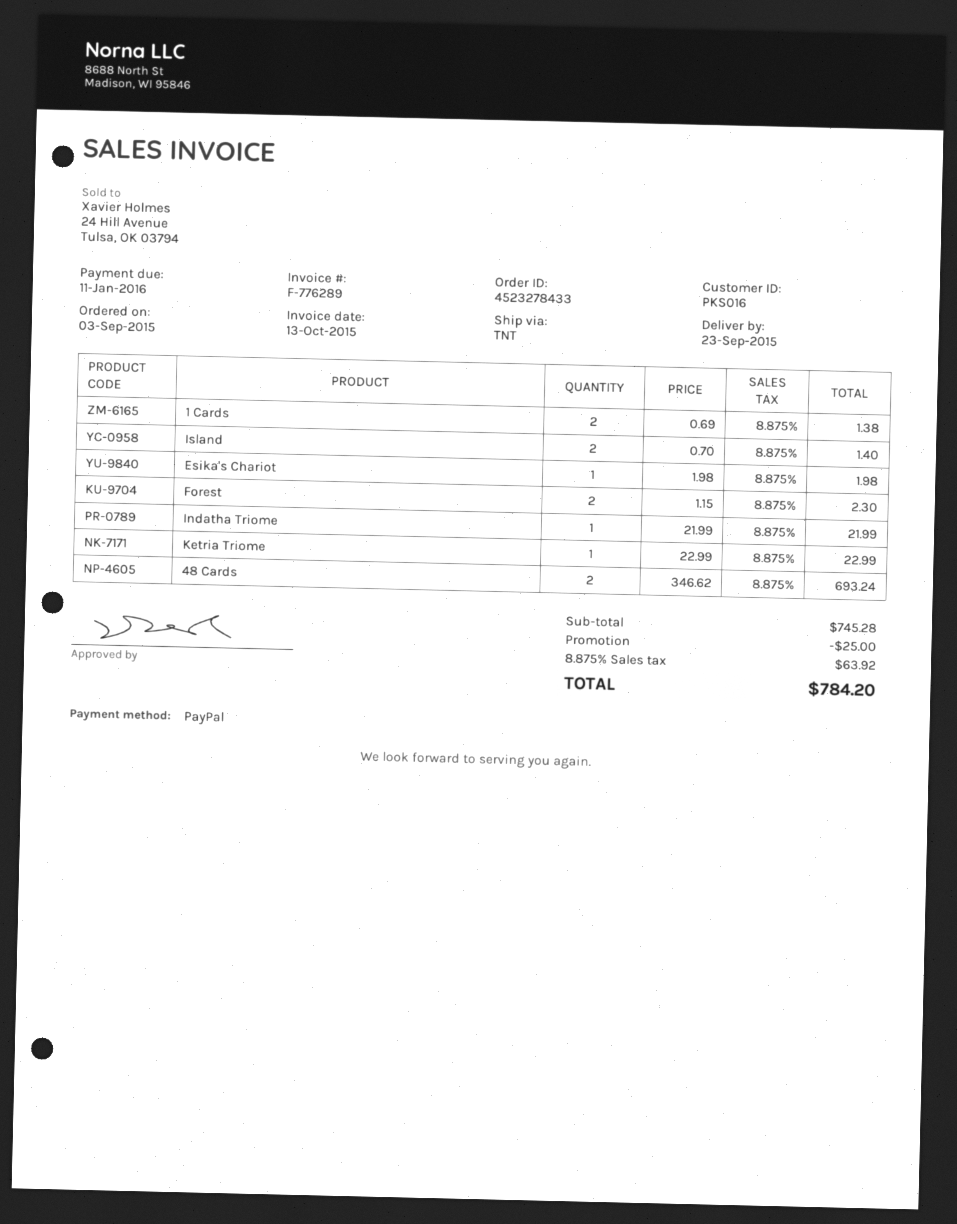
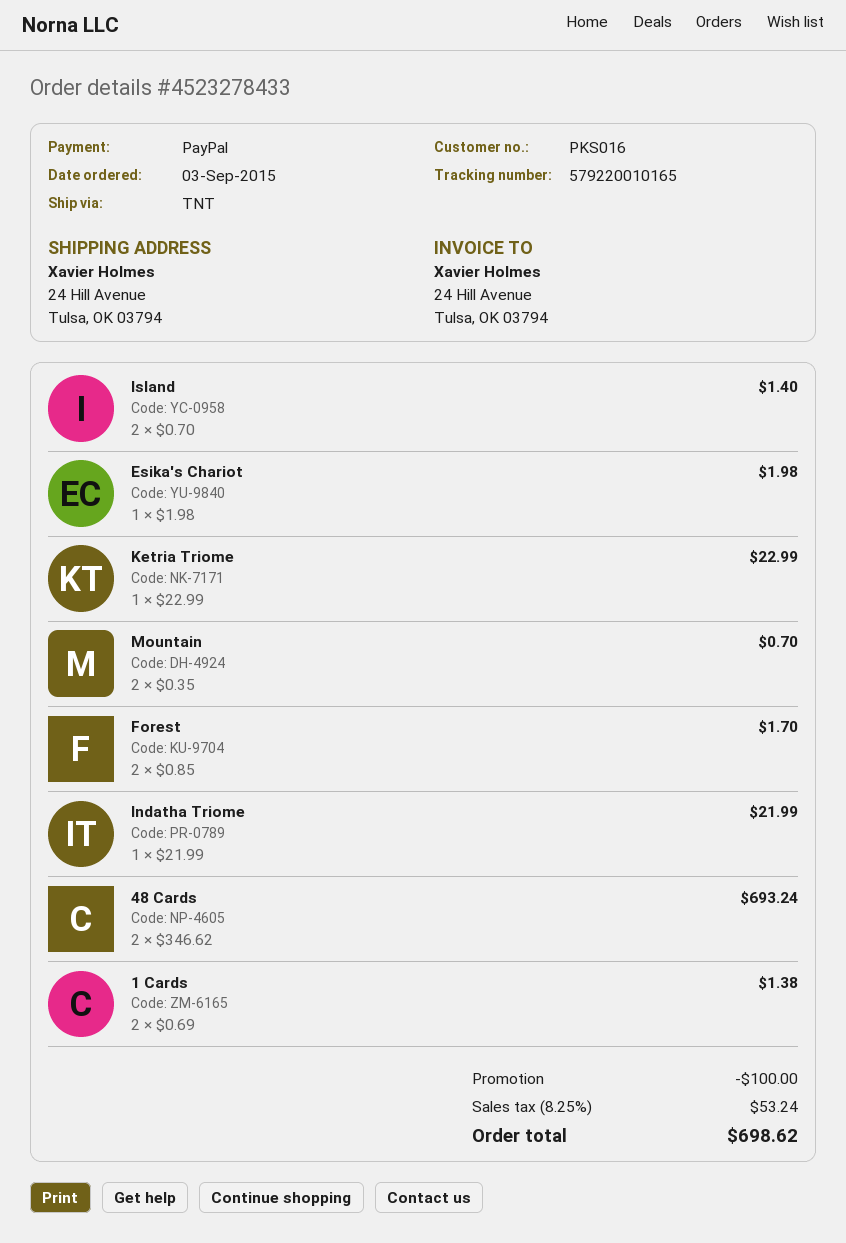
Forest: 2 x 1.15 = 2.30 -> 2 x 0.85 = 1.70
Mountain: none -> 2 x 0.35 = 0.70
discount: 25.00 -> 100.00
tax: 8.875% = 63.92 -> 8.25% = 53.24
total: 784.20 -> 698.62

